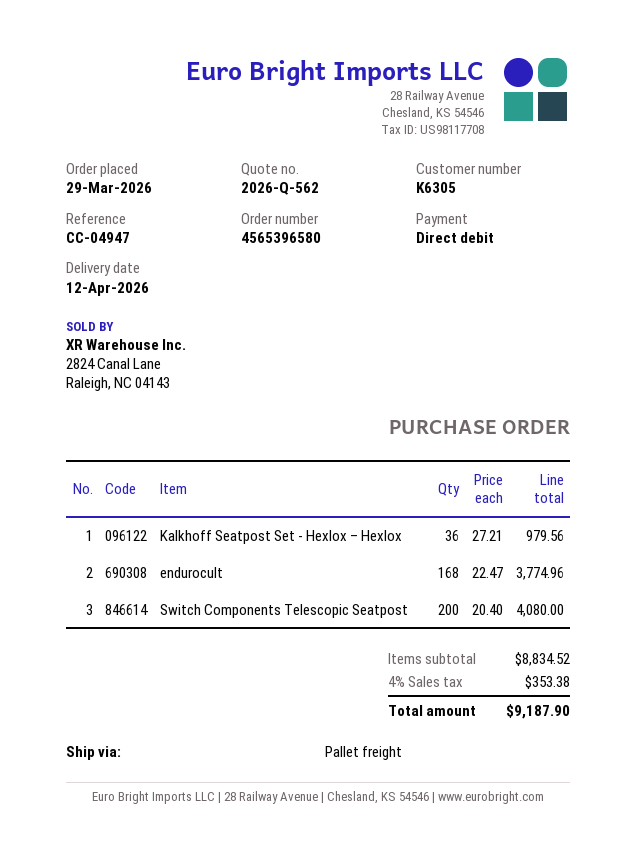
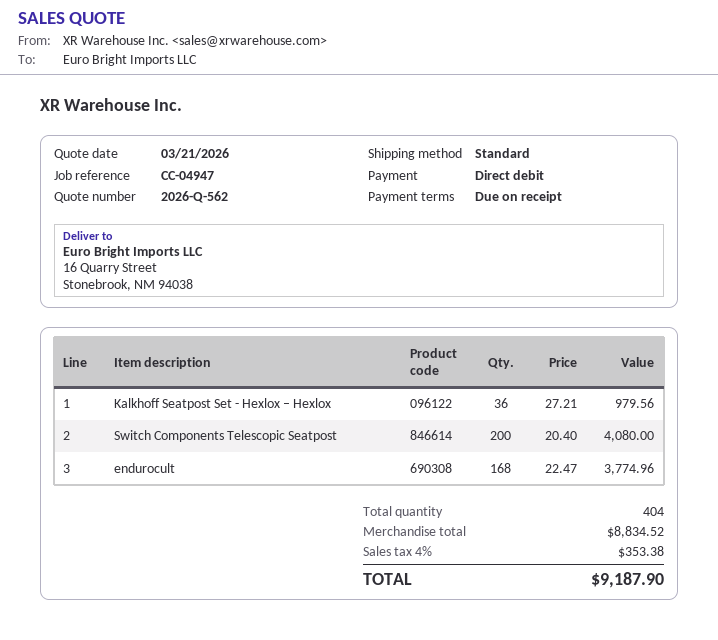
shipping method: pallet freight -> standard

